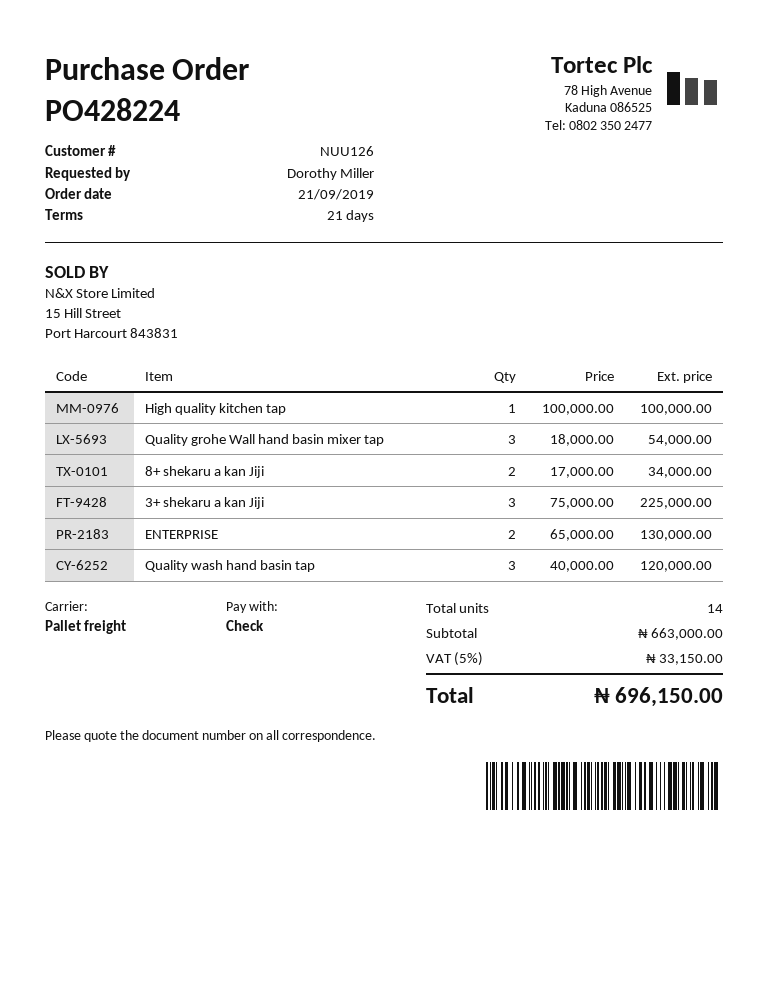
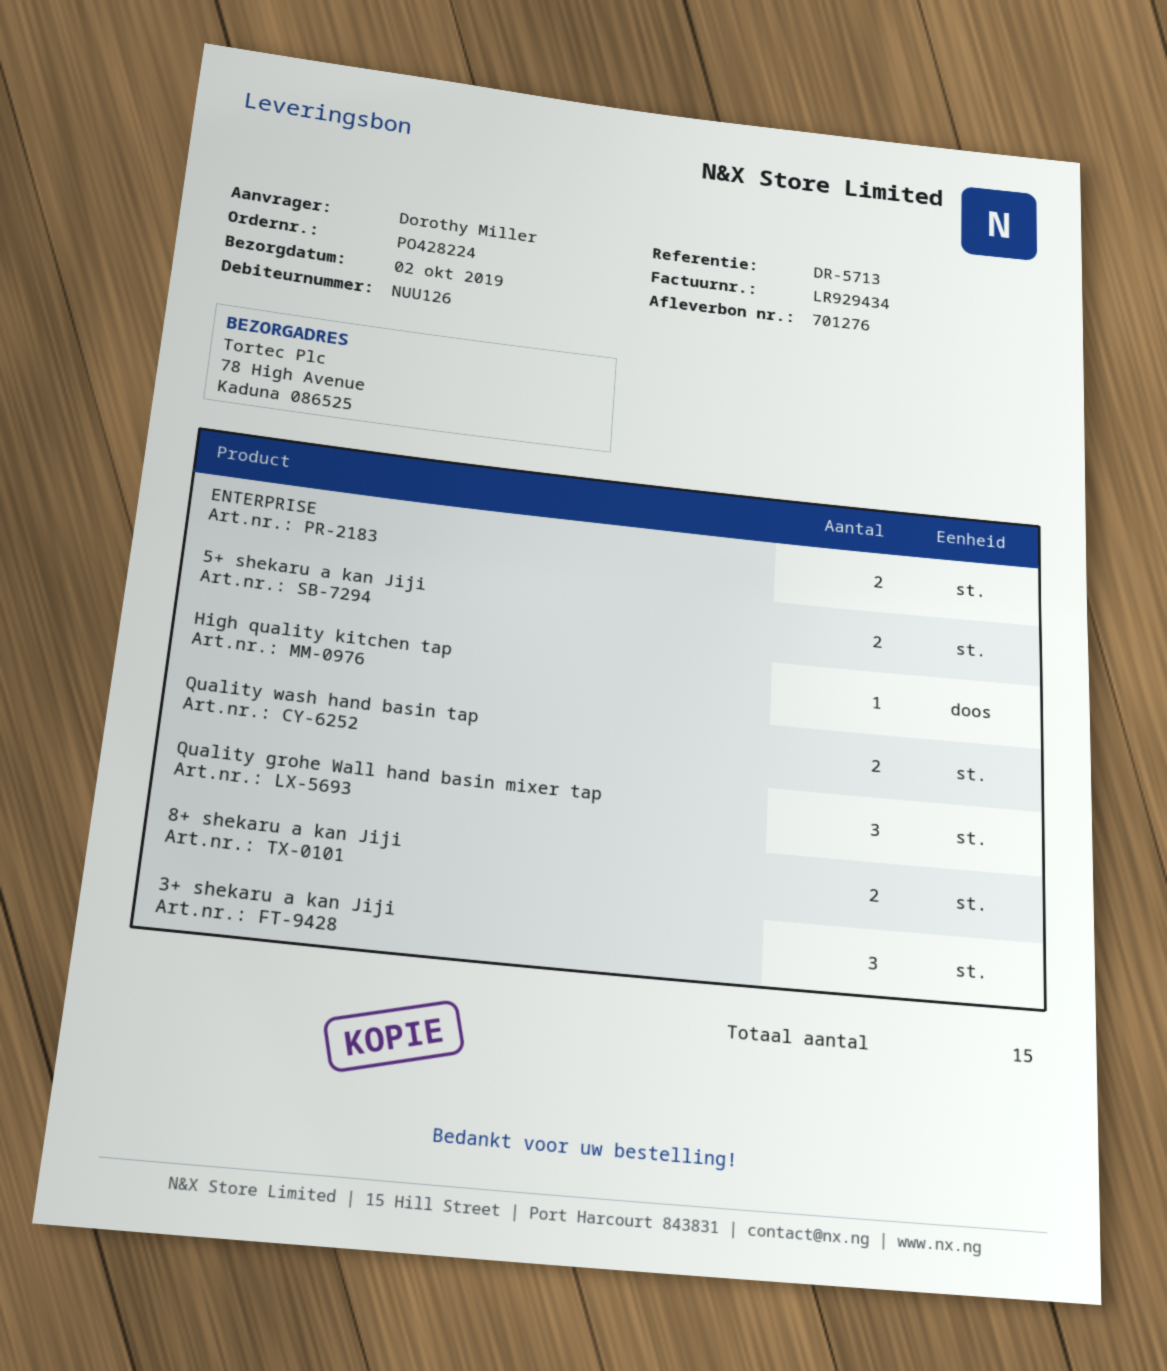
Quality wash hand basin tap: 3 -> 2
5+ shekaru a kan Jiji: none -> 2
total quantity: 14 -> 15

